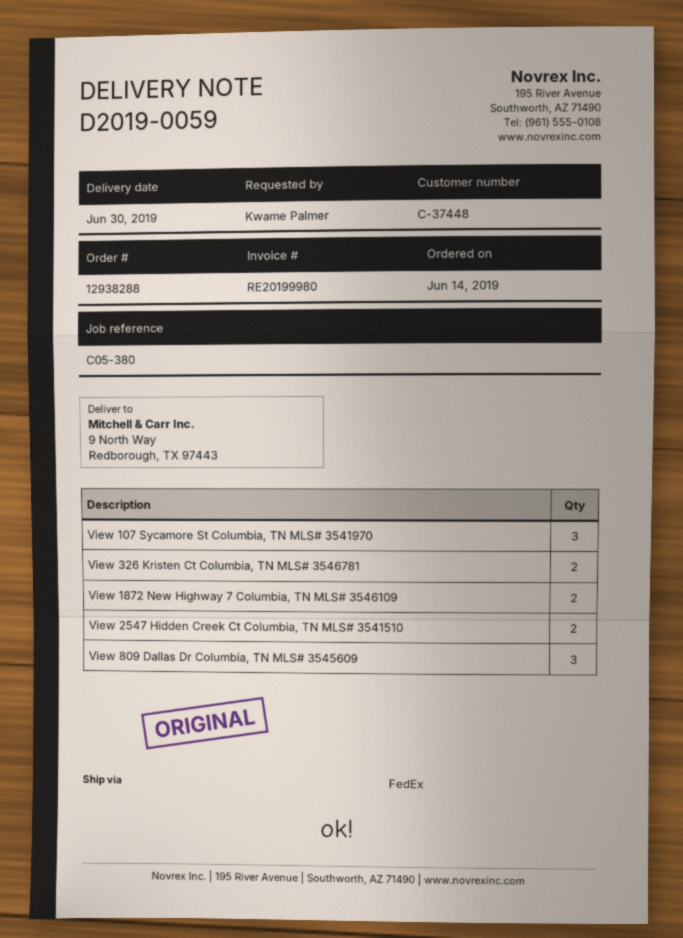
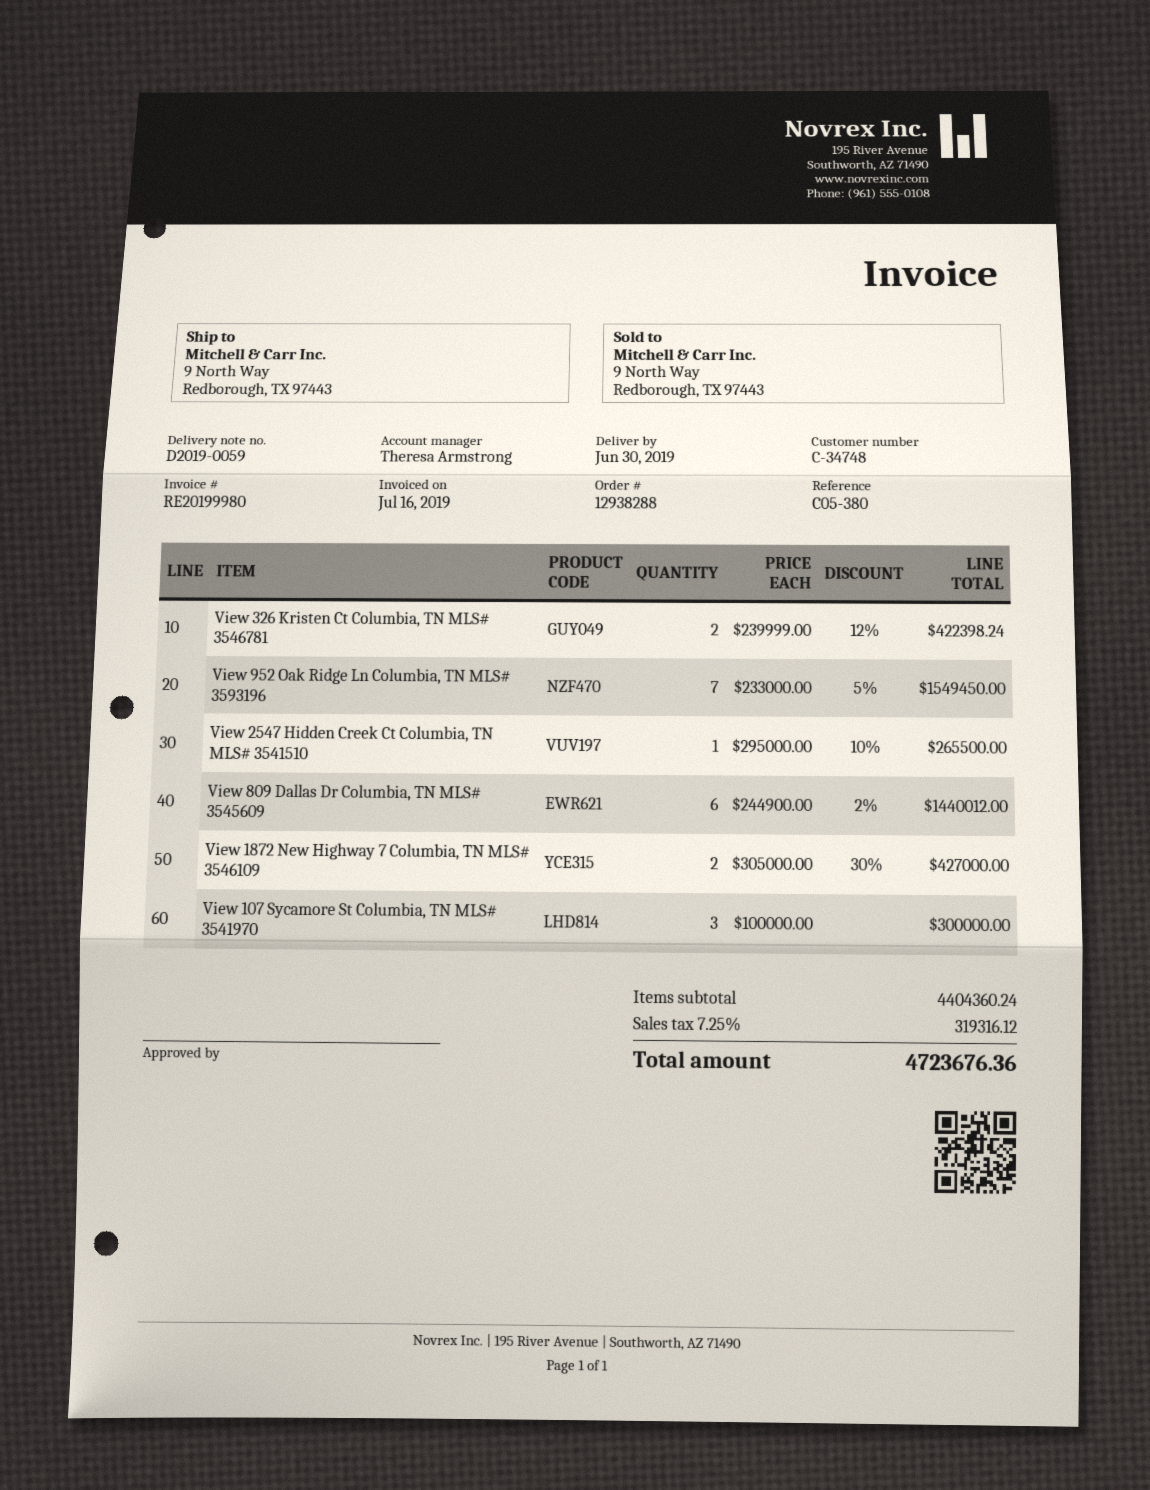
customer number: C-37448 -> C-34748
View 2547 Hidden Creek Ct Columbia, TN MLS# 3541510: 2 -> 1
View 809 Dallas Dr Columbia, TN MLS# 3545609: 3 -> 6
View 952 Oak Ridge Ln Columbia, TN MLS# 3593196: none -> 7

